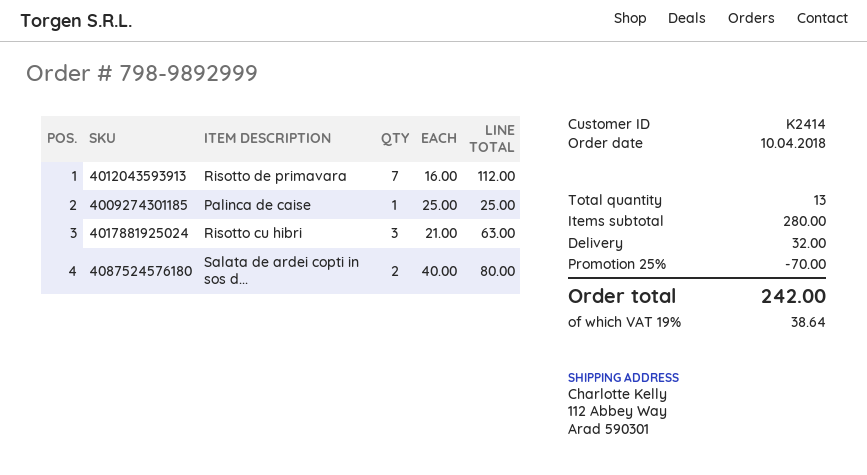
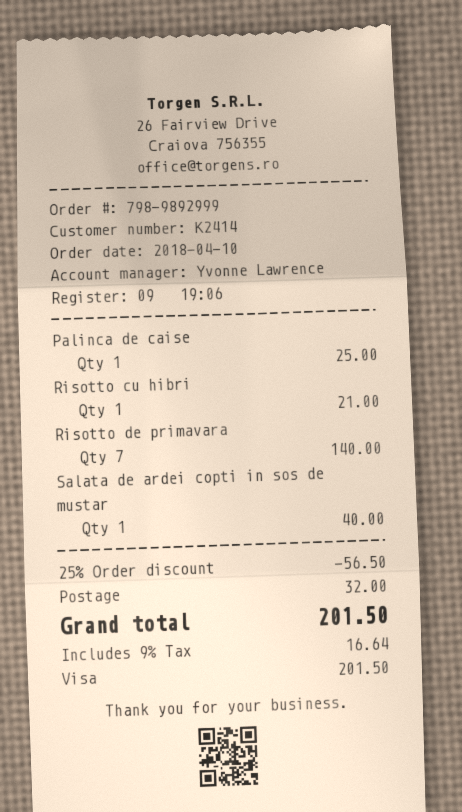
Risotto de primavara: 7 for 112.00 -> 7 for 140.00
Risotto cu hibri: 3 for 63.00 -> 1 for 21.00
Salata de ardei copti in sos d...: 2 for 80.00 -> 1 for 40.00
discount: 25% = 70.00 -> 25% = 56.50
tax: 19% = 38.64 -> 9% = 16.64
total: 242.00 -> 201.50

